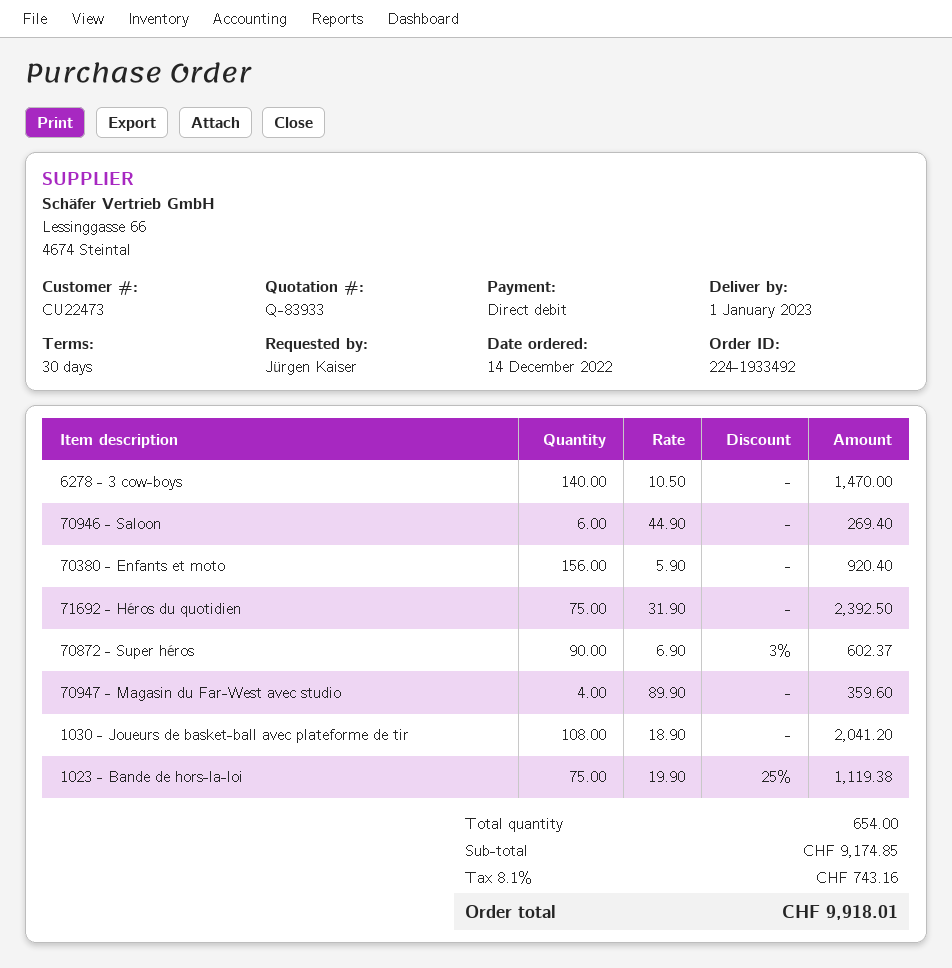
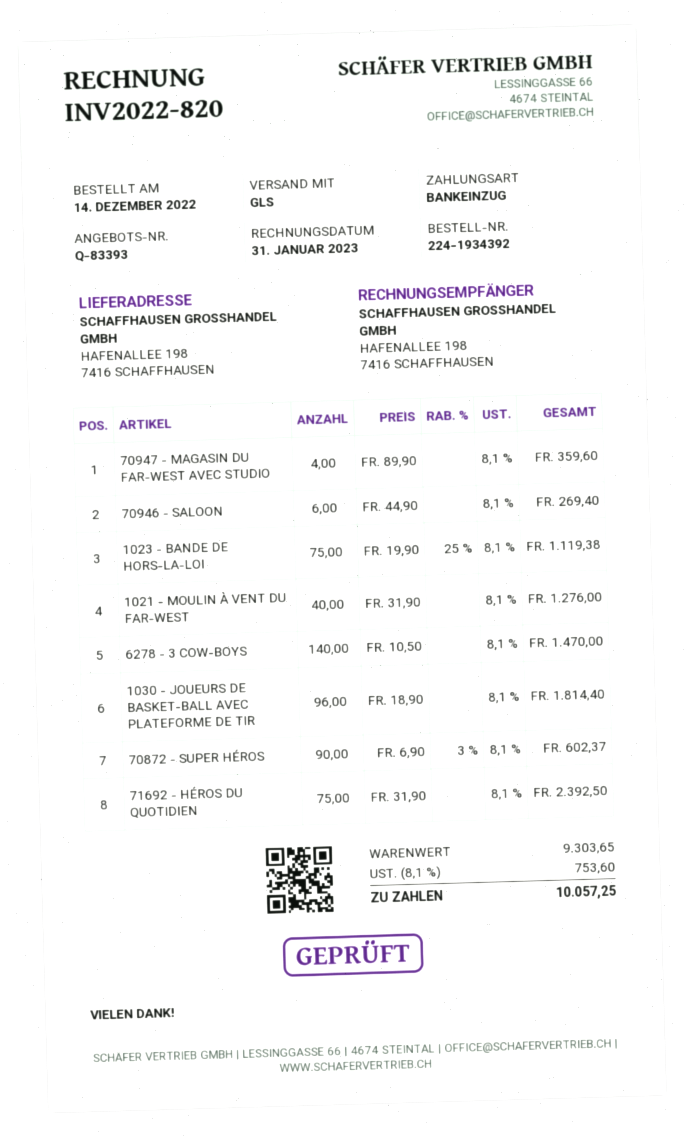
quote number: Q-83933 -> Q-83393
order number: 224-1933492 -> 224-1934392
70380 - Enfants et moto: 156 x 5.90 = 920.40 -> none
1030 - Joueurs de basket-ball avec plateforme de tir: 108 x 18.90 = 2041.20 -> 96 x 18.90 = 1814.40
1021 - MOULIN À VENT DU FAR-WEST: none -> 40 x 31.90 = 1276.00
subtotal: 9174.85 -> 9303.65
tax: 8.1% = 743.16 -> 8.1% = 753.60
total: 9918.01 -> 10057.25

